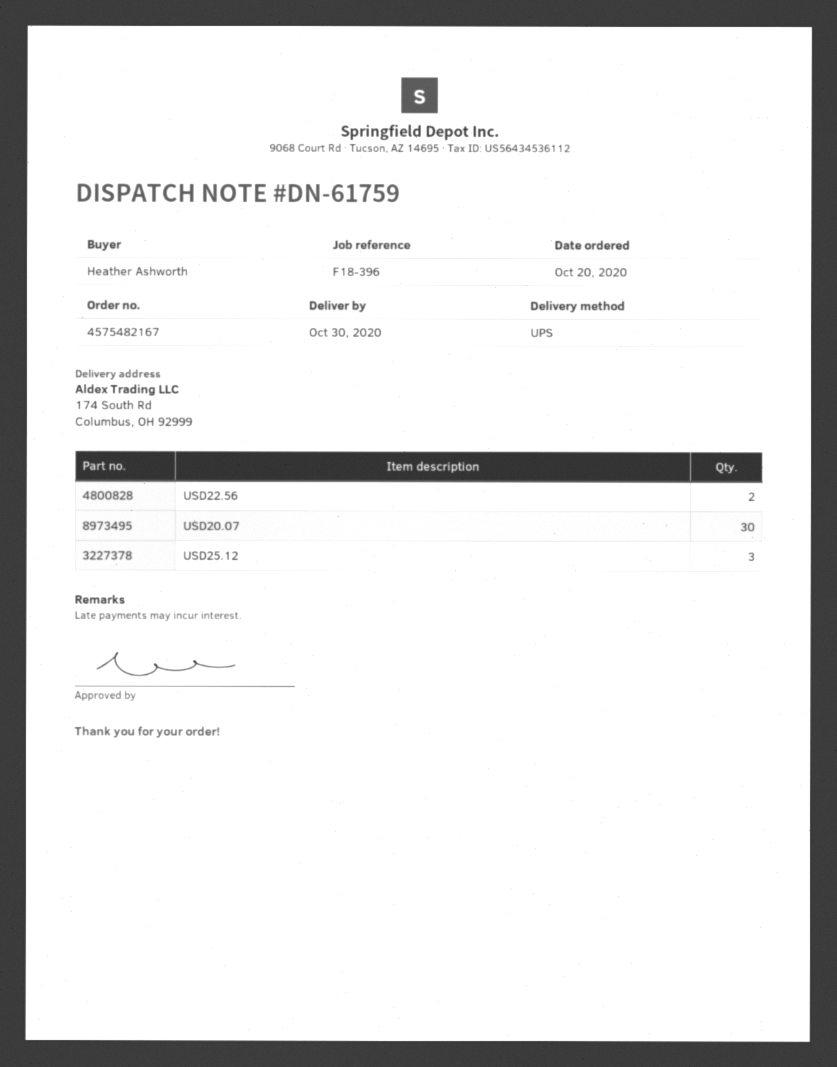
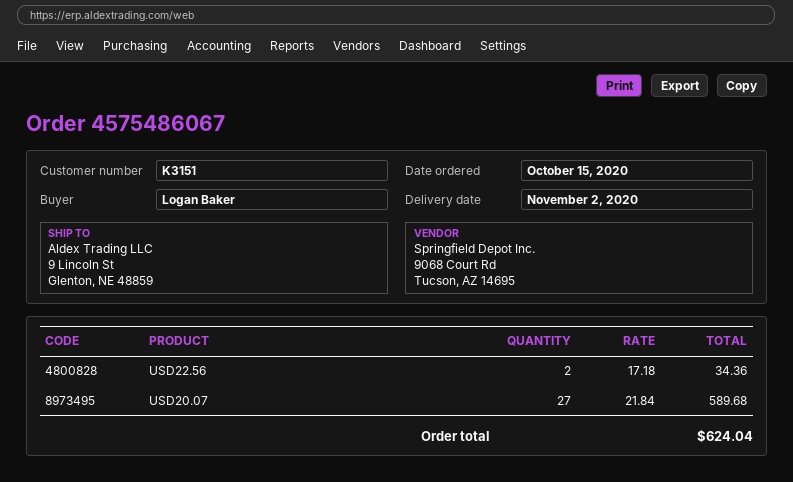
order number: 4575482167 -> 4575486067
order date: 2020-10-20 -> 2020-10-15
delivery date: 2020-10-30 -> 2020-11-02
ordered by: Heather Ashworth -> Logan Baker
ship to: 174 South Rd, Columbus, OH 92999 -> 9 Lincoln St, Glenton, NE 48859
USD20.07: 30 -> 27
USD25.12: 3 -> none

